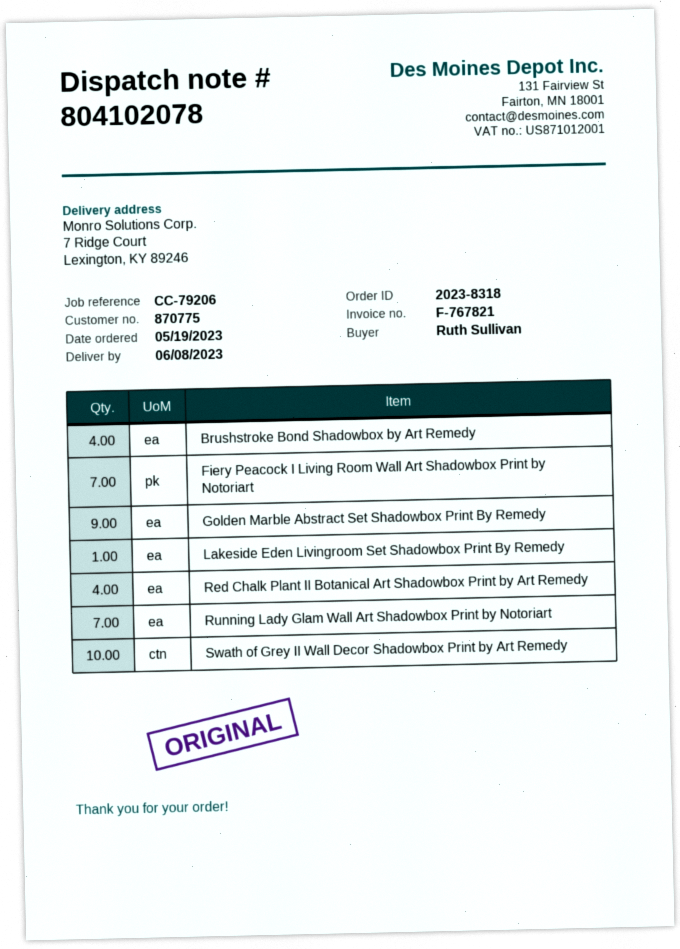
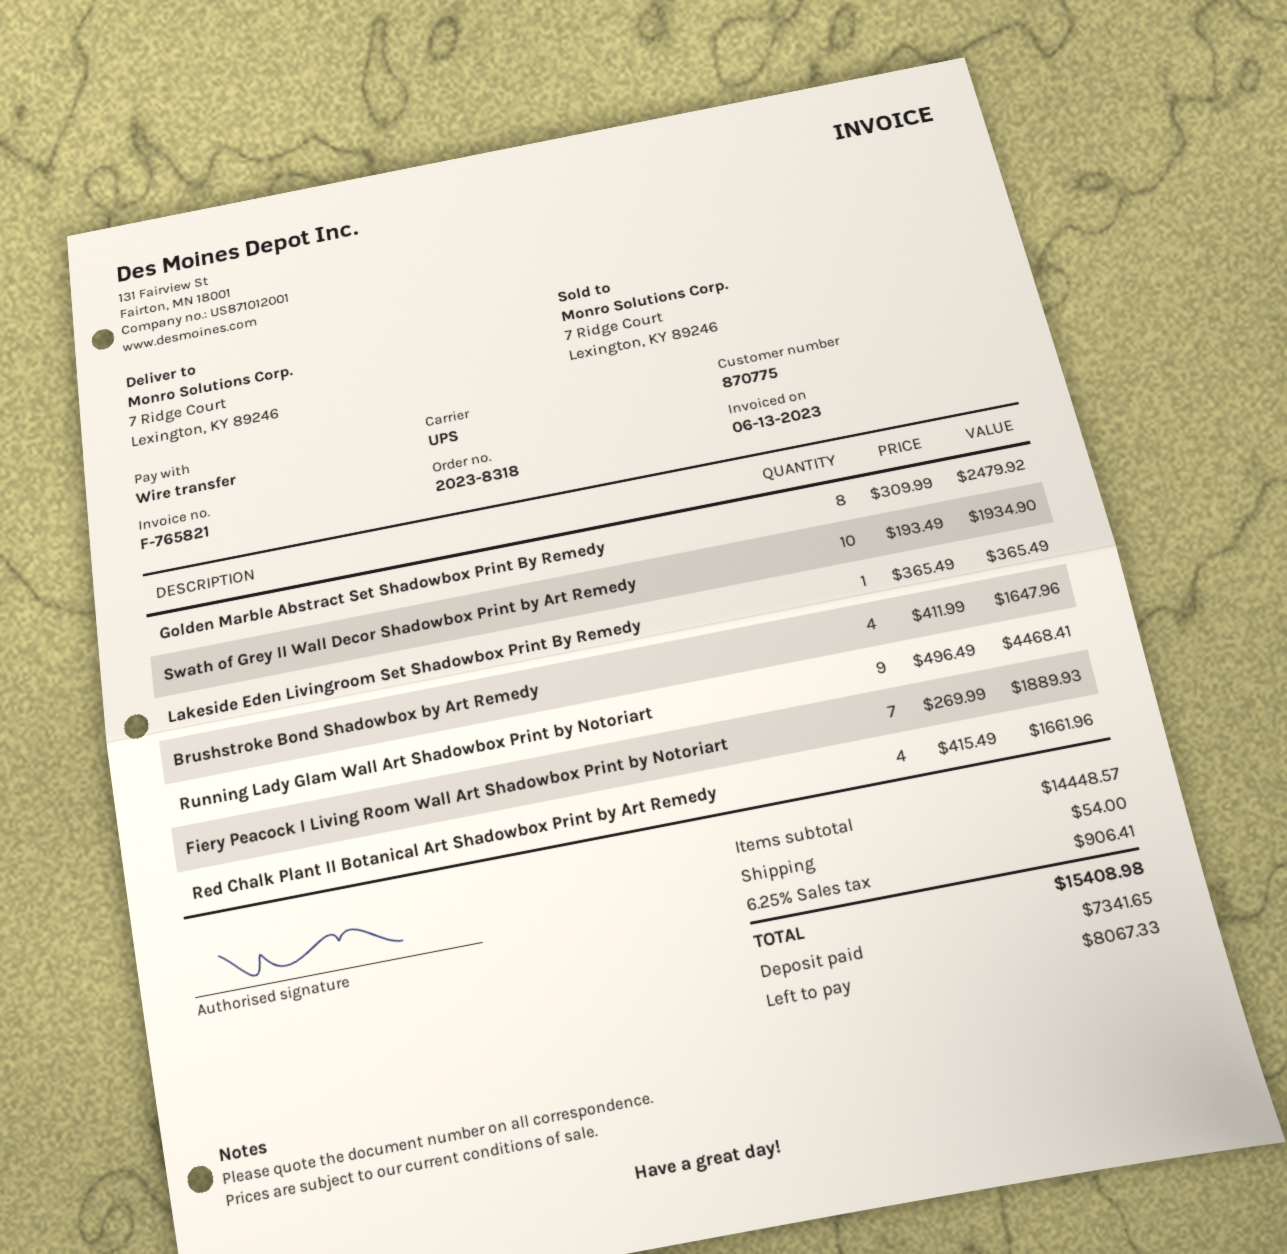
invoice number: F-767821 -> F-765821
Golden Marble Abstract Set Shadowbox Print By Remedy: 9 -> 8
Running Lady Glam Wall Art Shadowbox Print by Notoriart: 7 -> 9

